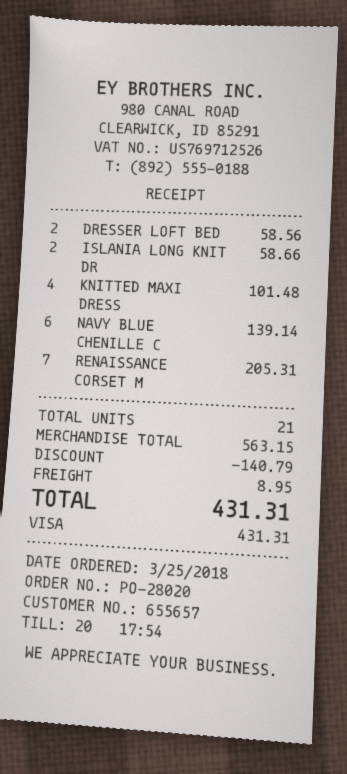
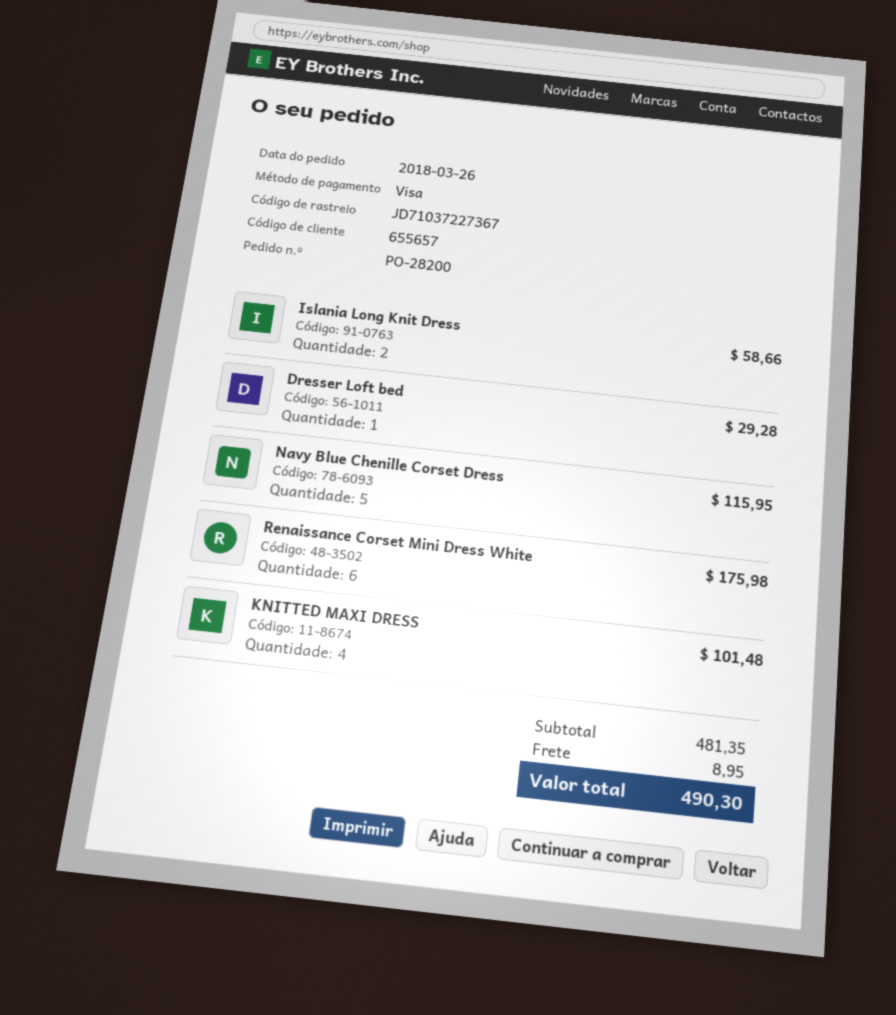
order number: PO-28020 -> PO-28200
order date: 2018-03-25 -> 2018-03-26
DRESSER LOFT BED: 2 for 58.56 -> 1 for 29.28
NAVY BLUE CHENILLE C: 6 for 139.14 -> 5 for 115.95
RENAISSANCE CORSET M: 7 for 205.31 -> 6 for 175.98
subtotal: 563.15 -> 481.35
discount: 140.79 -> none
total: 431.31 -> 490.30

